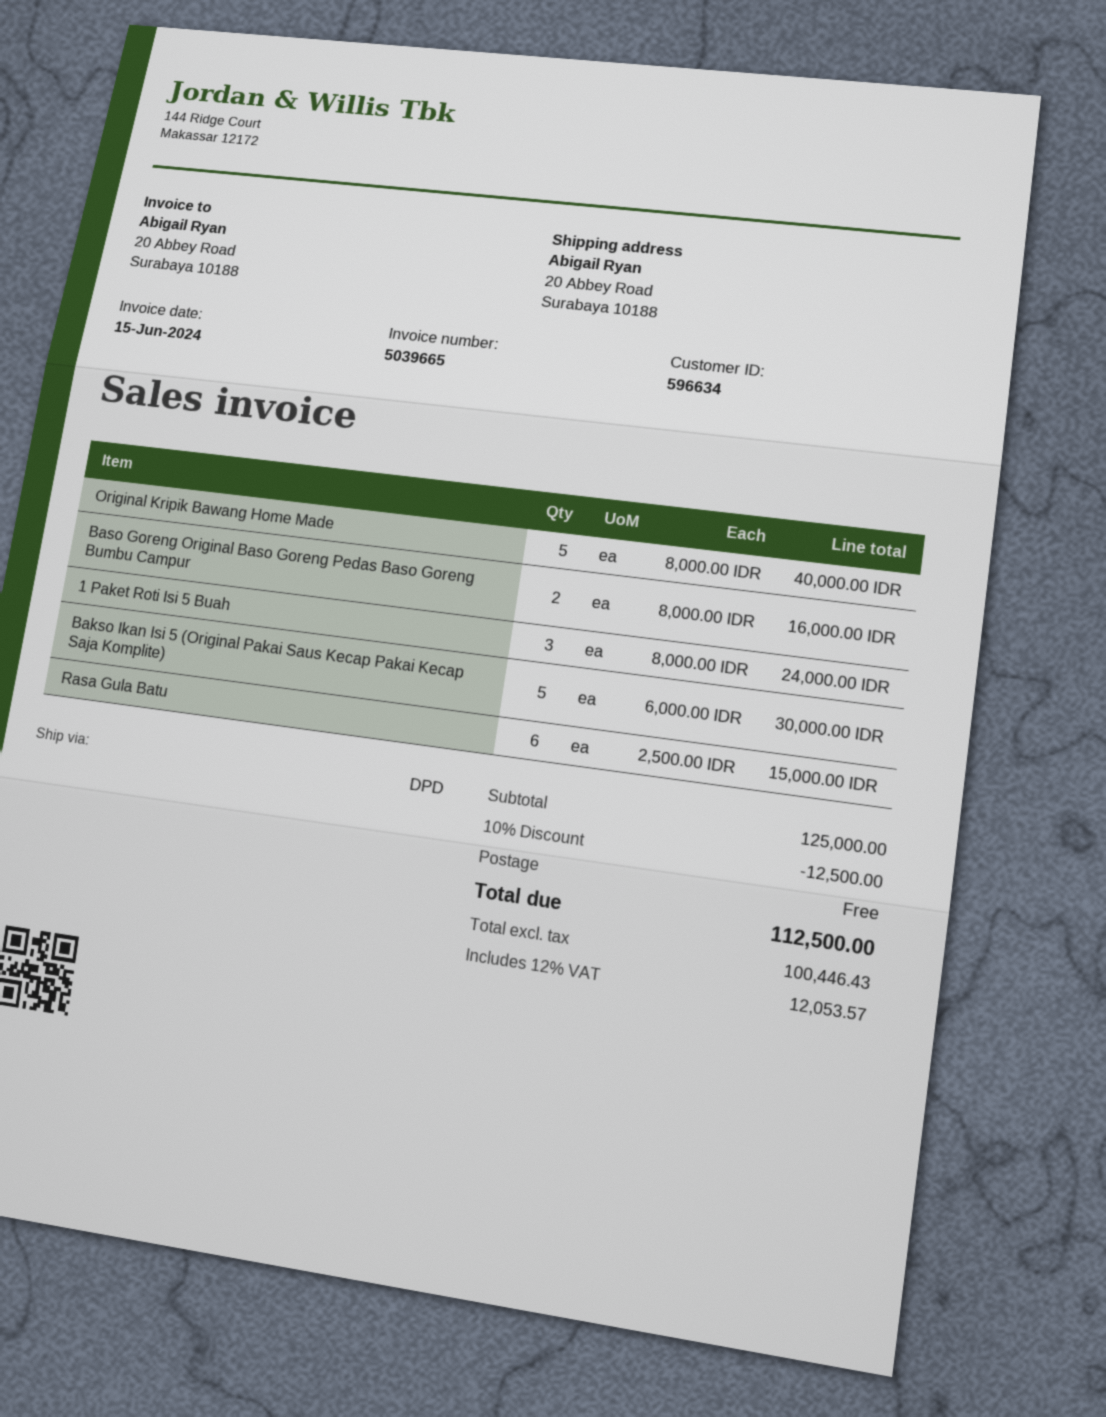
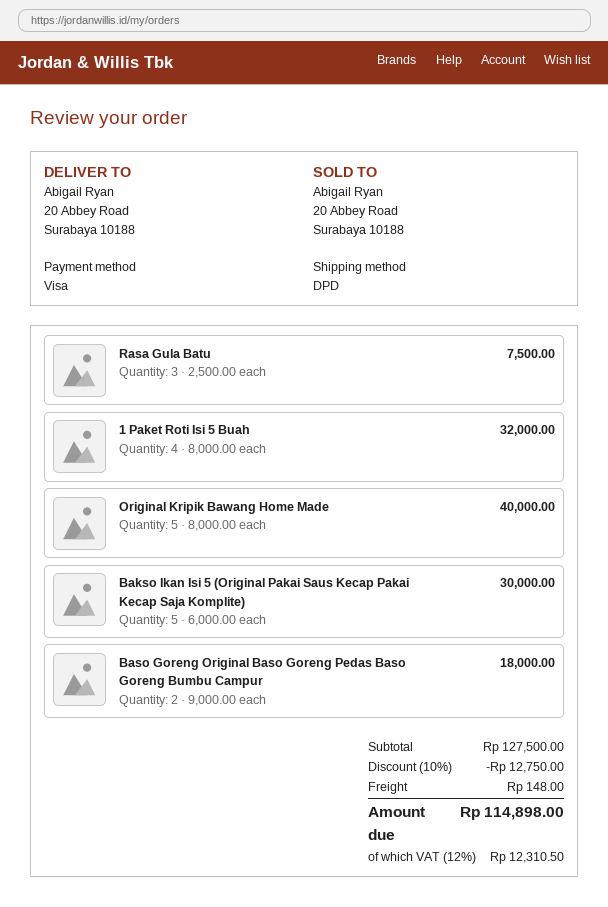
Baso Goreng Original Baso Goreng Pedas Baso Goreng Bumbu Campur: 2 x 8000.00 = 16000.00 -> 2 x 9000.00 = 18000.00
1 Paket Roti Isi 5 Buah: 3 x 8000.00 = 24000.00 -> 4 x 8000.00 = 32000.00
Rasa Gula Batu: 6 x 2500.00 = 15000.00 -> 3 x 2500.00 = 7500.00
subtotal: 125000.00 -> 127500.00
discount: 10% = 12500.00 -> 10% = 12750.00
shipping: 0.00 -> 148.00
tax: 12% = 12053.57 -> 12% = 12310.50
total: 112500.00 -> 114898.00

